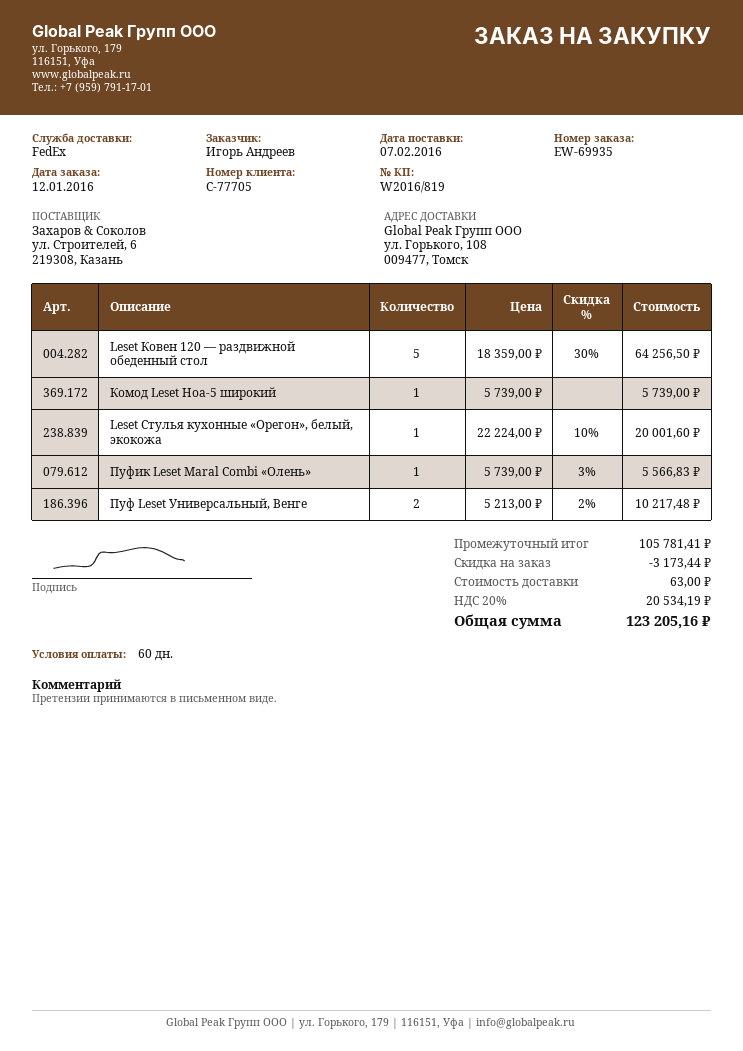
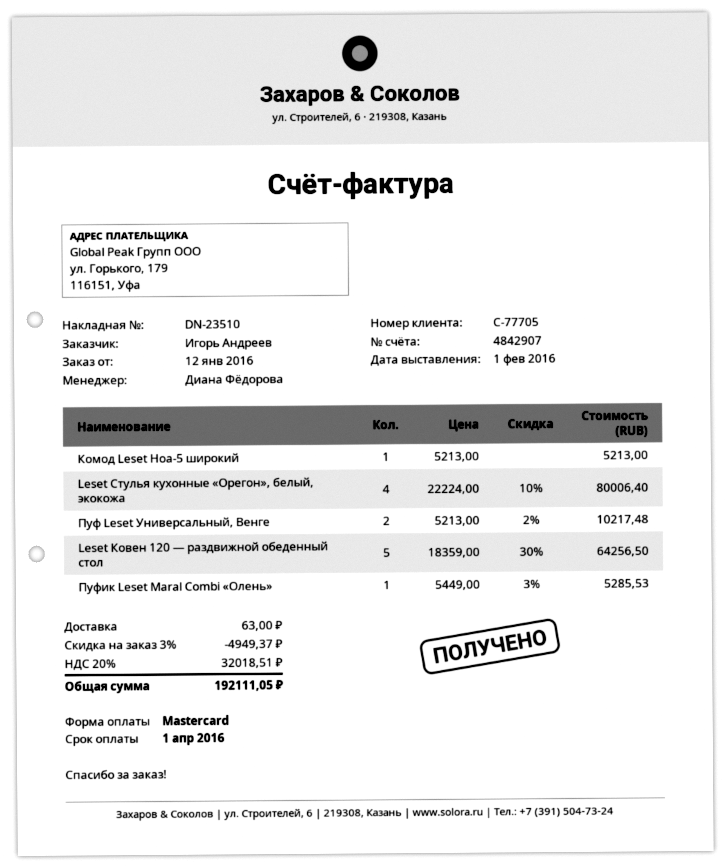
Комод Leset Ноа-5 широкий: 1 x 5739.00 = 5739.00 -> 1 x 5213.00 = 5213.00
Leset Стулья кухонные «Орегон», белый, экокожа: 1 x 22224.00 - 10% = 20001.60 -> 4 x 22224.00 - 10% = 80006.40
Пуфик Leset Maral Combi «Олень»: 1 x 5739.00 - 3% = 5566.83 -> 1 x 5449.00 - 3% = 5285.53
discount: 3173.44 -> 4949.37
tax: 20% = 20534.19 -> 20% = 32018.51
total: 123205.16 -> 192111.05

